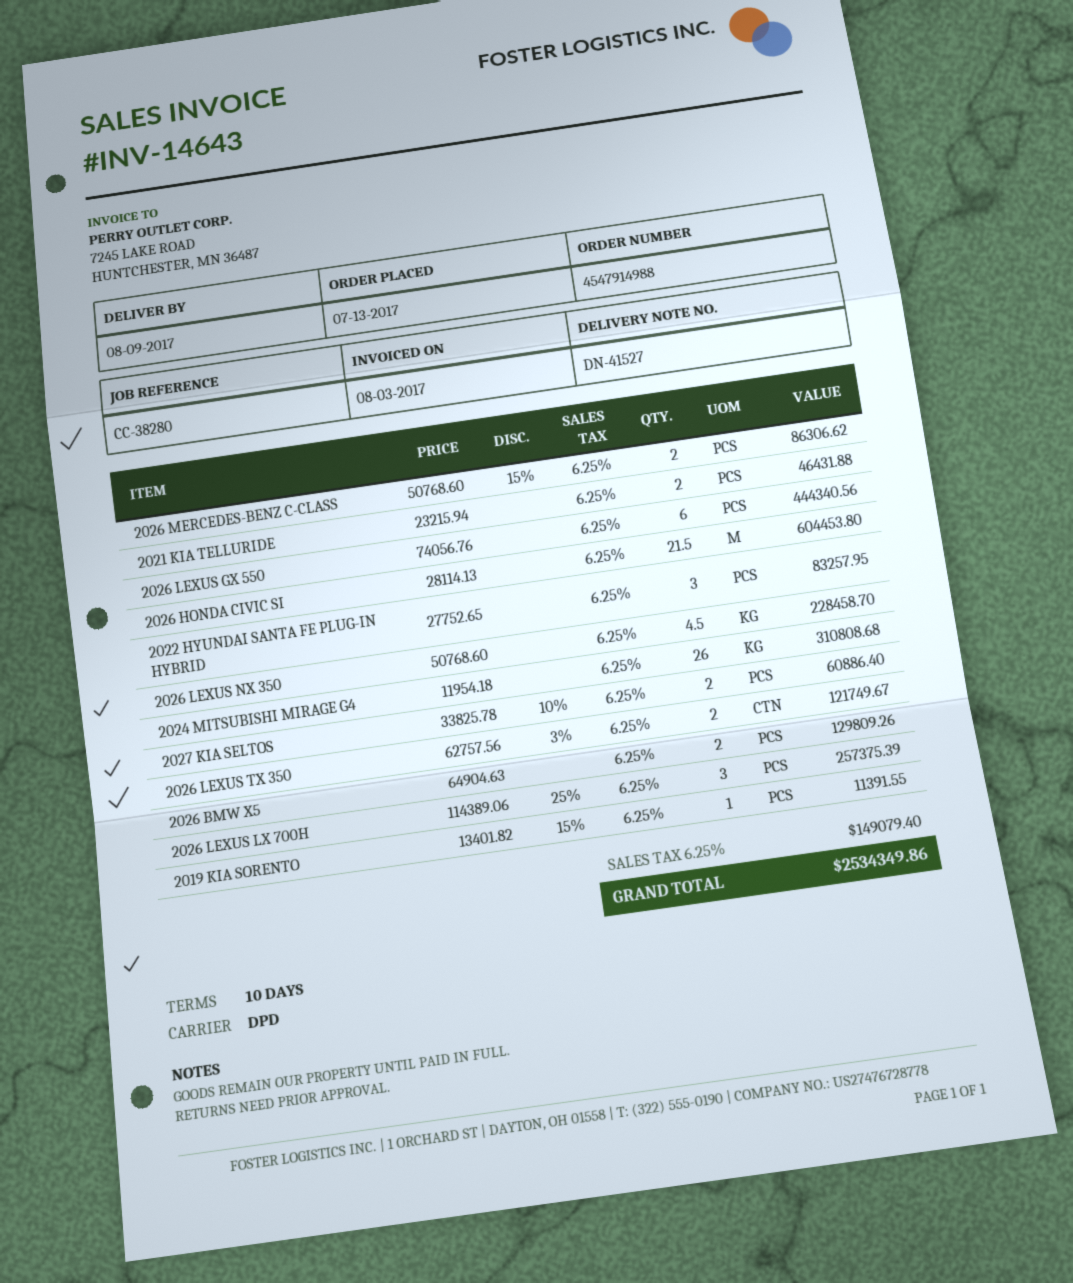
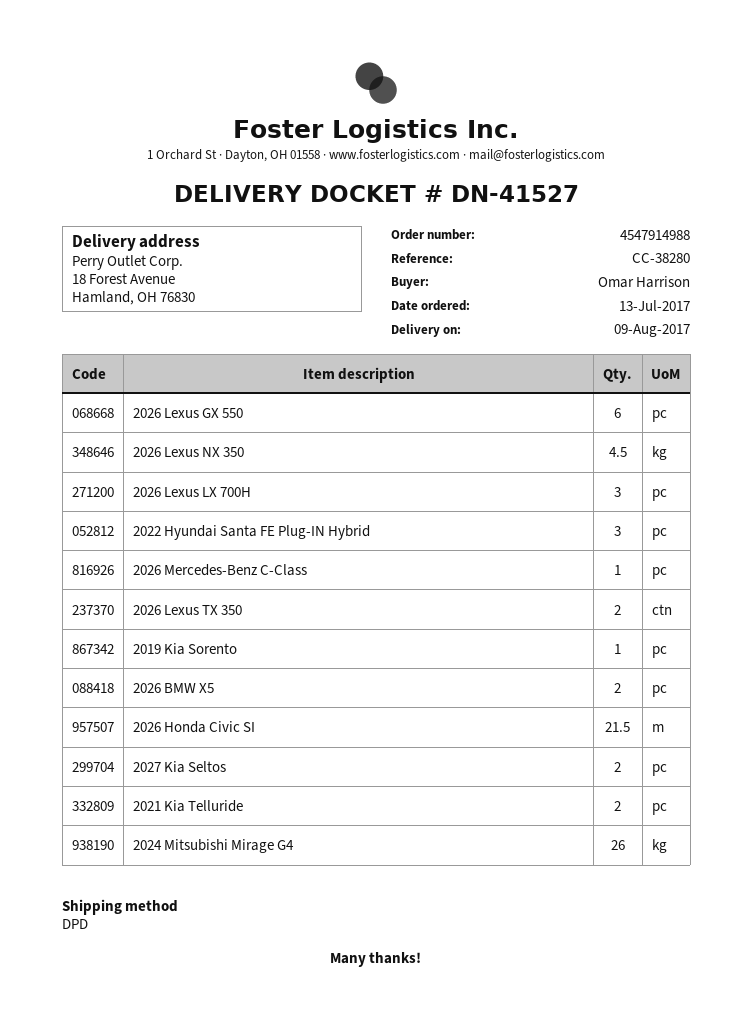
2026 MERCEDES-BENZ C-CLASS: 2 -> 1

